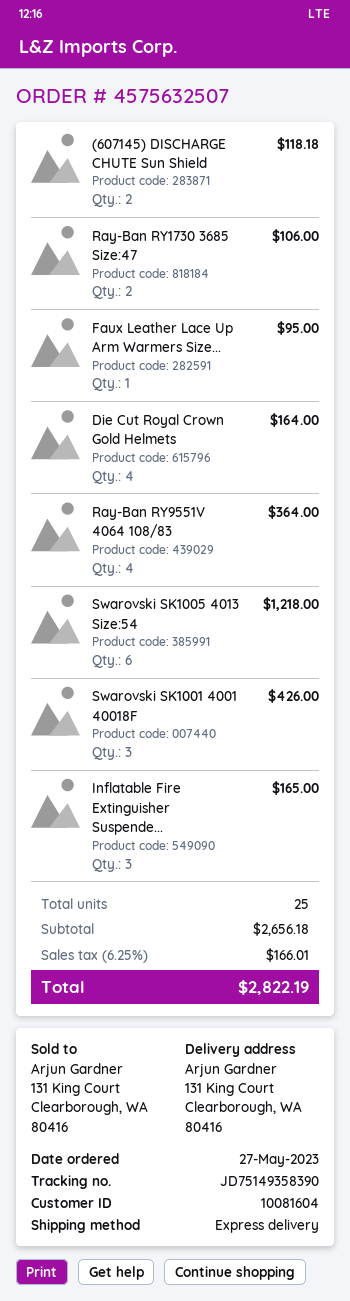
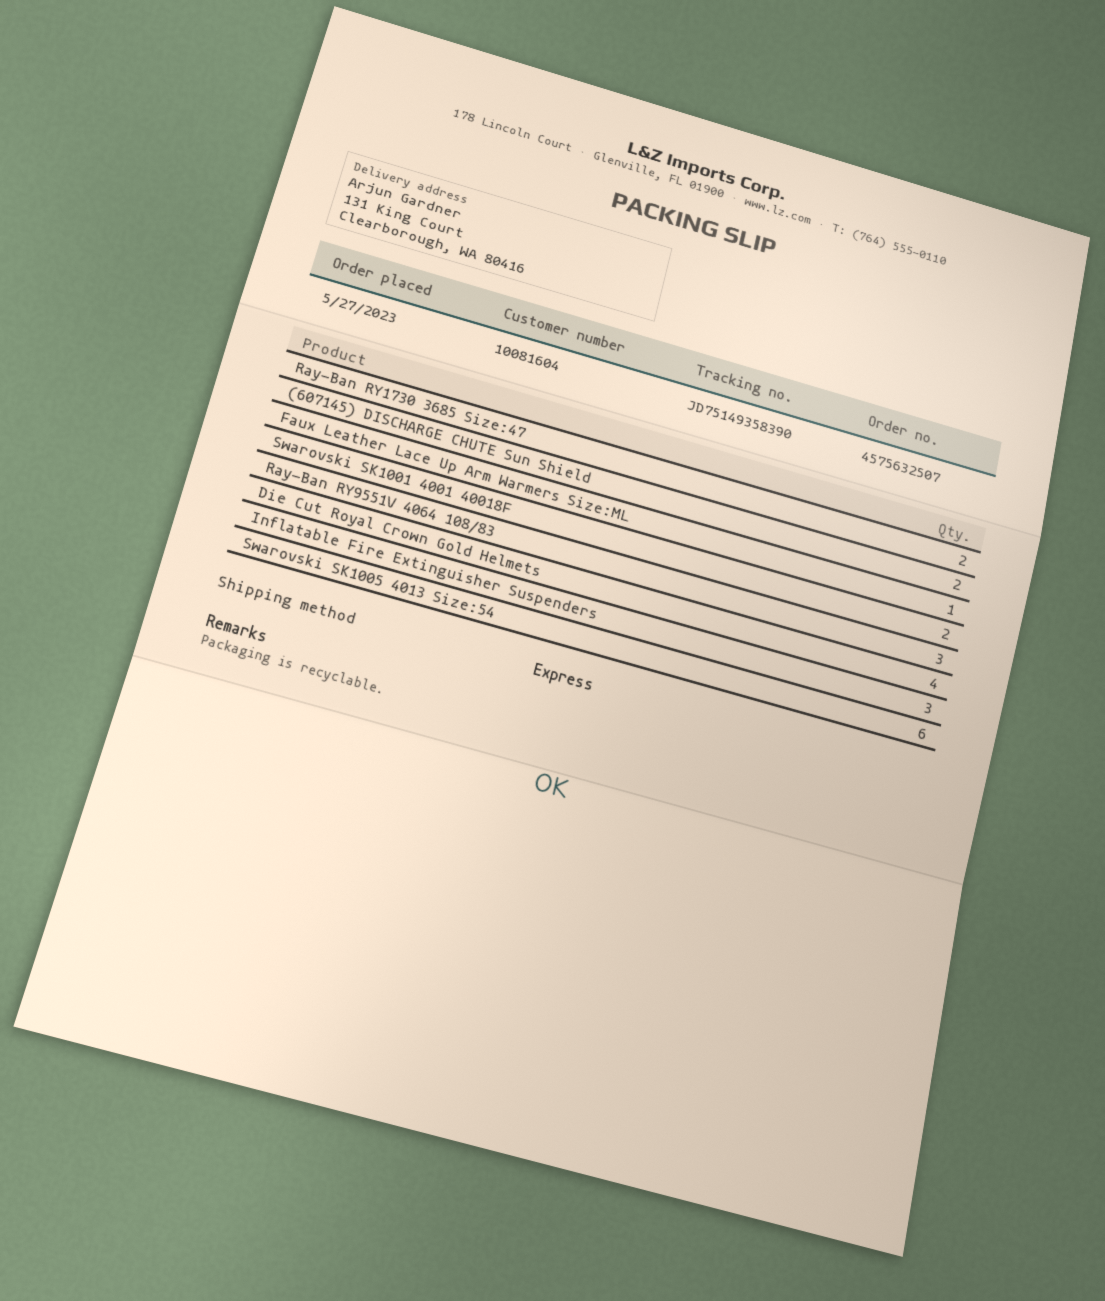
Ray-Ban RY9551V 4064 108/83: 4 -> 3
Swarovski SK1001 4001 40018F: 3 -> 2

